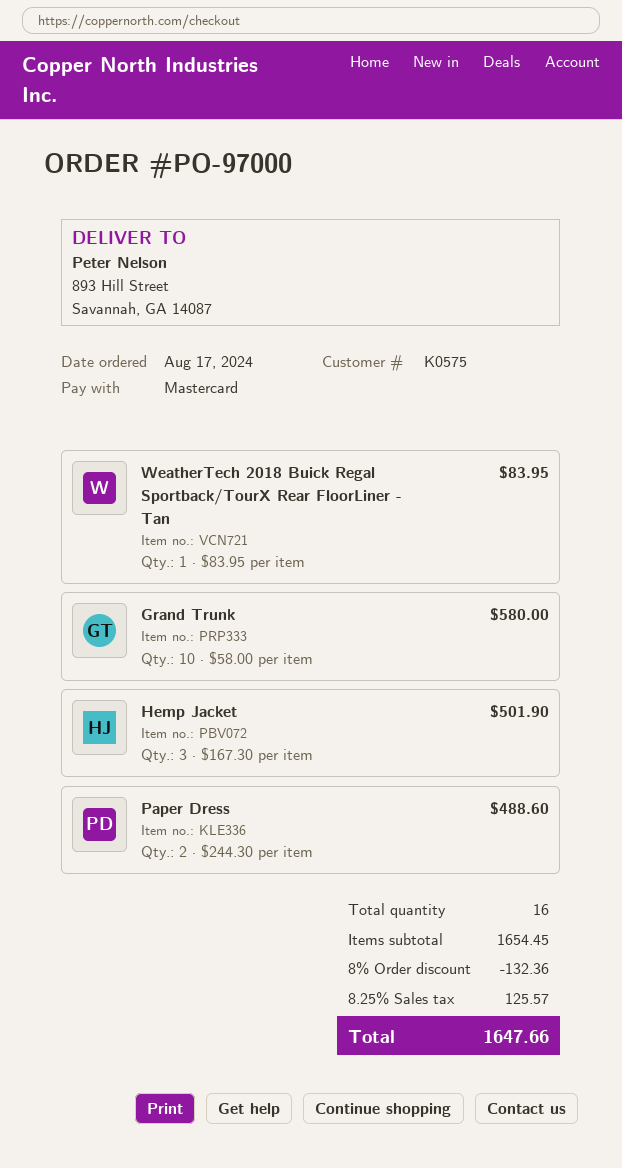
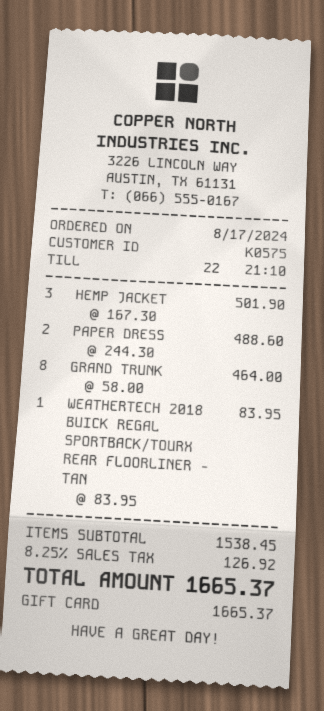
payment method: Mastercard -> gift card
Grand Trunk: 10 x 58.00 = 580.00 -> 8 x 58.00 = 464.00
subtotal: 1654.45 -> 1538.45
discount: 8% = 132.36 -> none
tax: 8.25% = 125.57 -> 8.25% = 126.92
total: 1647.66 -> 1665.37

